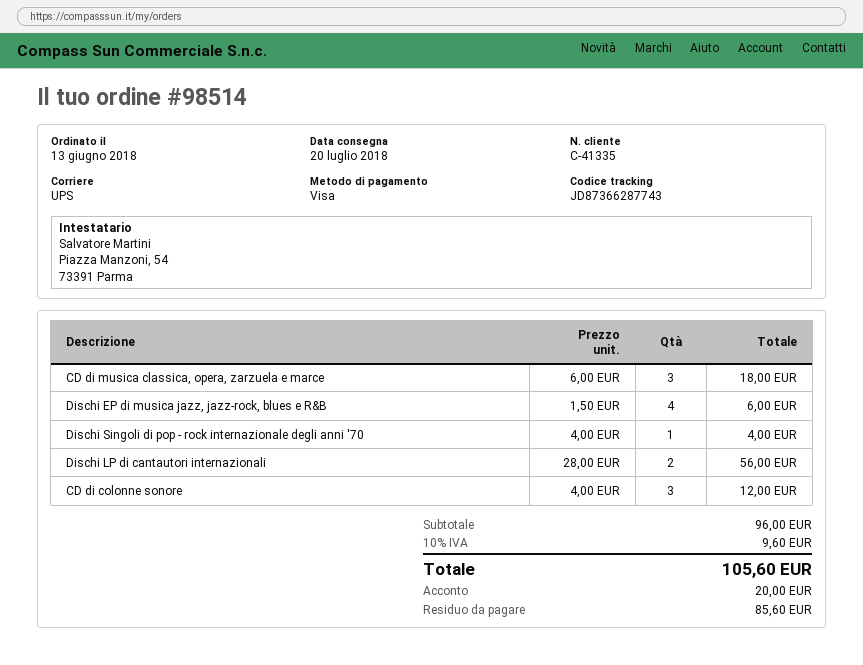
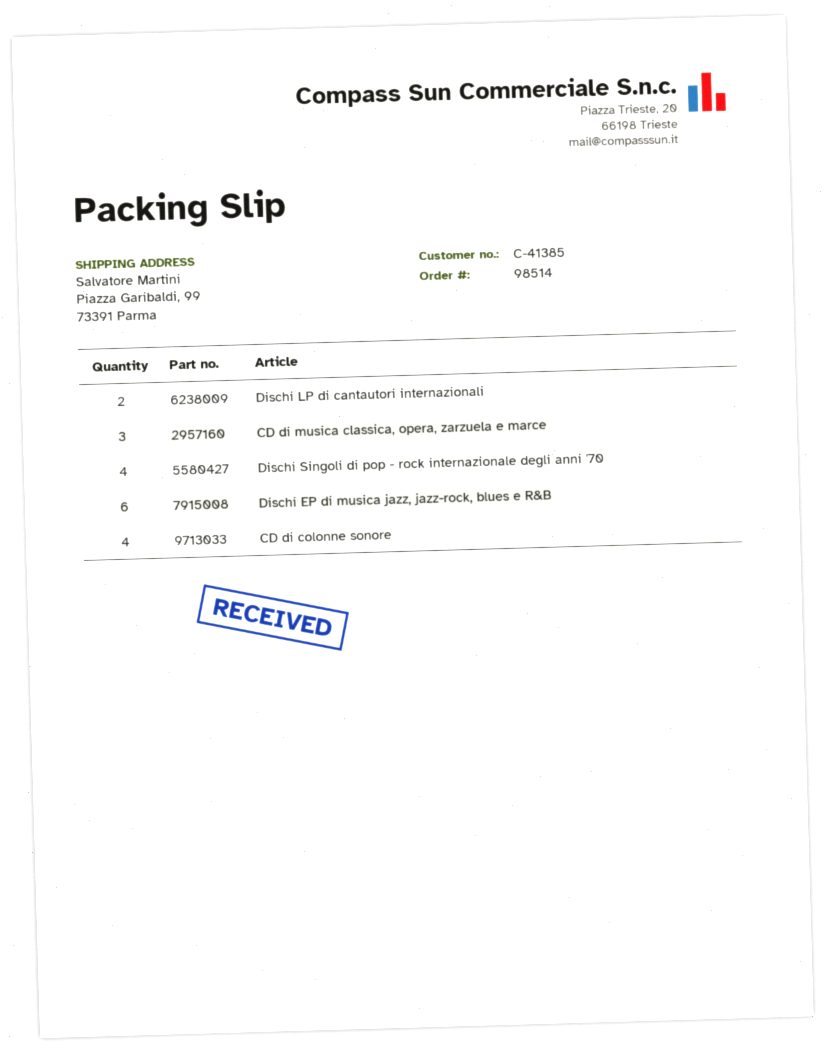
customer number: C-41335 -> C-41385
Dischi EP di musica jazz, jazz-rock, blues e R&B: 4 -> 6
Dischi Singoli di pop - rock internazionale degli anni '70: 1 -> 4
CD di colonne sonore: 3 -> 4

